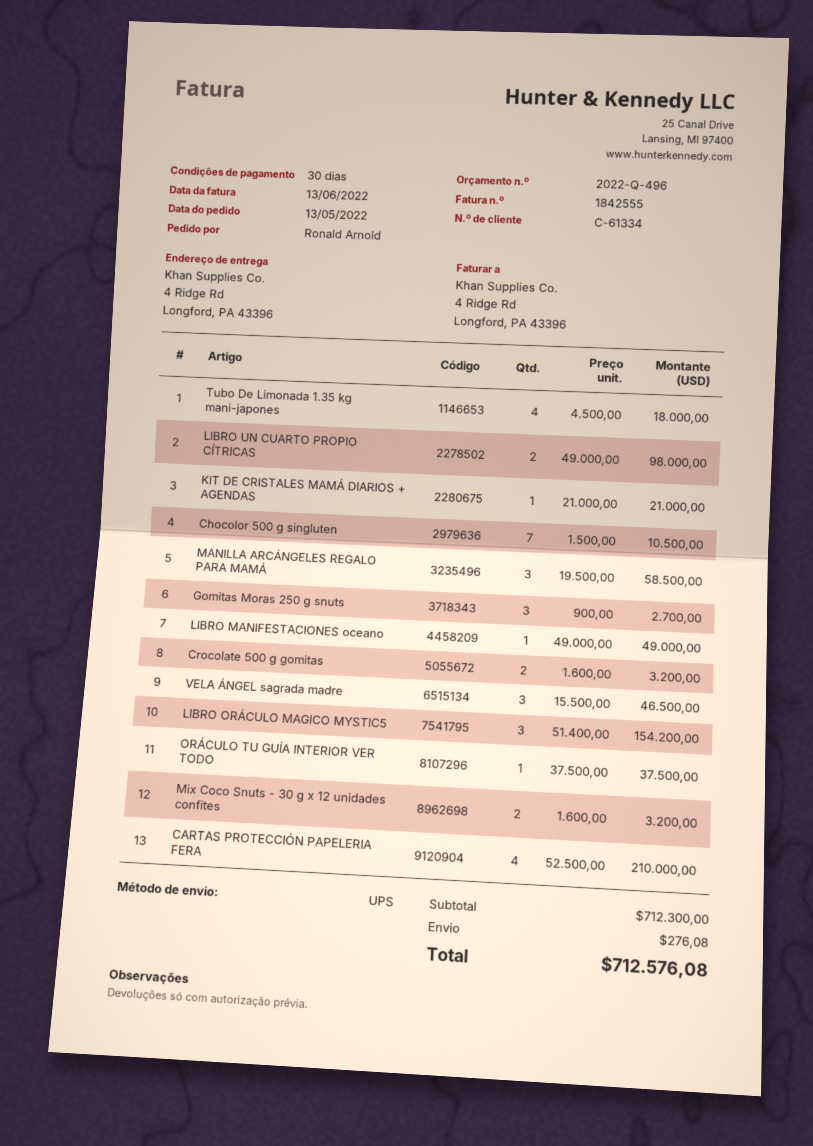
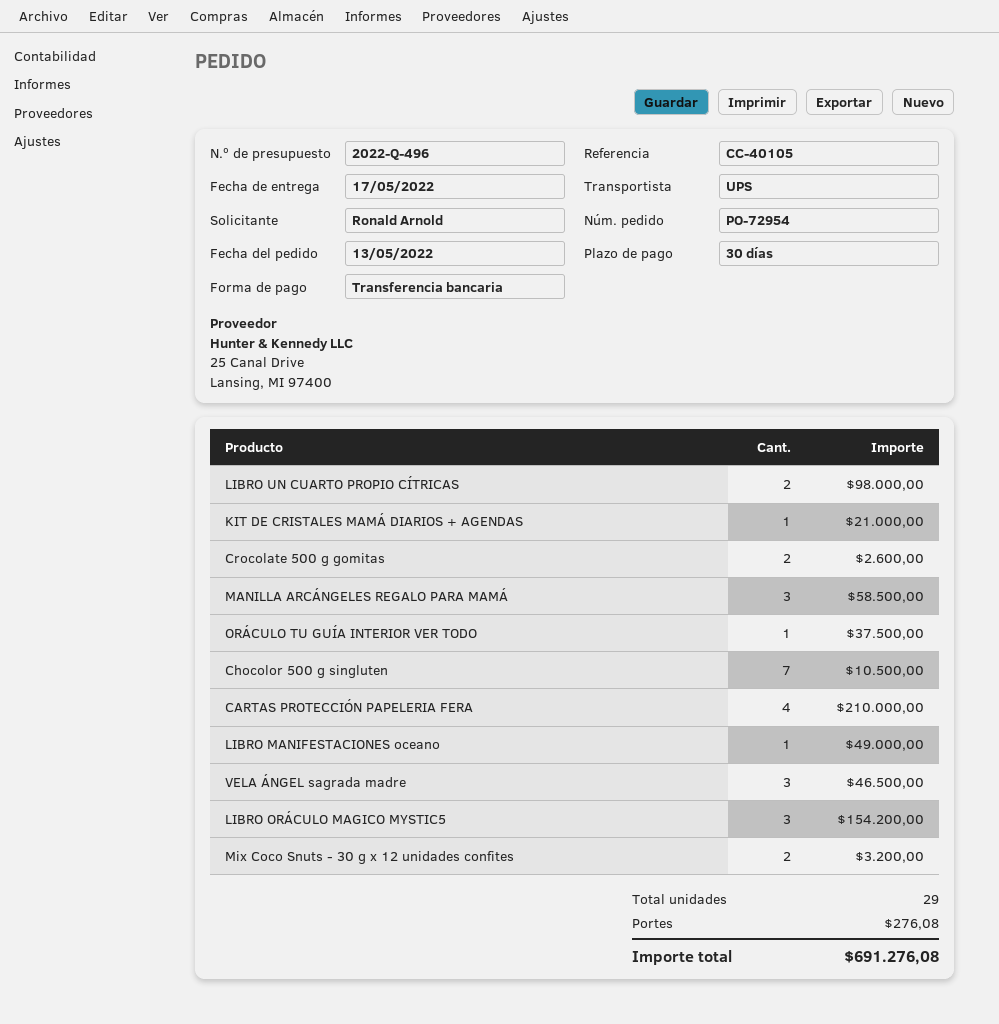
Tubo De Limonada 1.35 kg mani-japones: 4 for 18000.00 -> none
Gomitas Moras 250 g snuts: 3 for 2700.00 -> none
Crocolate 500 g gomitas: 2 for 3200.00 -> 2 for 2600.00
total: 712576.08 -> 691276.08

